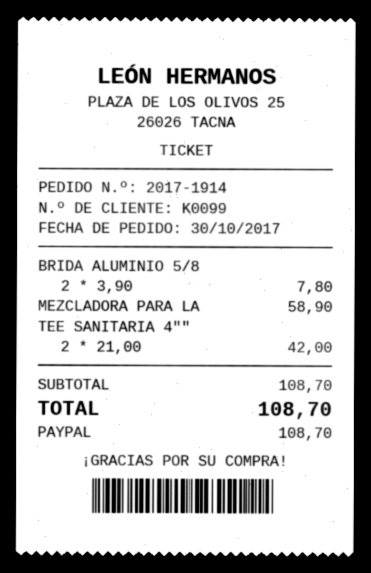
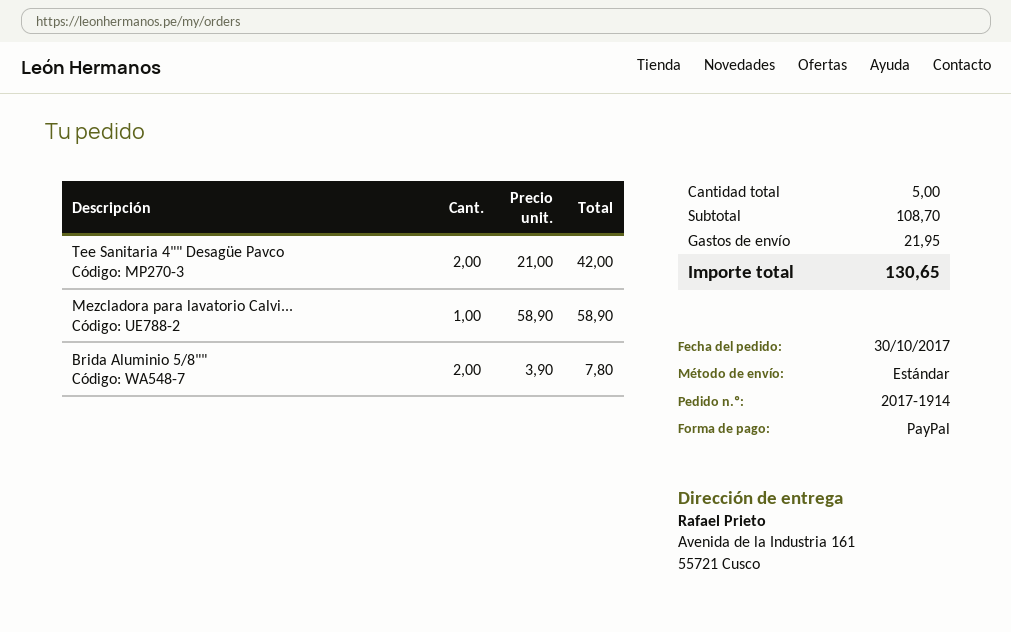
shipping: none -> 21.95
total: 108.70 -> 130.65

